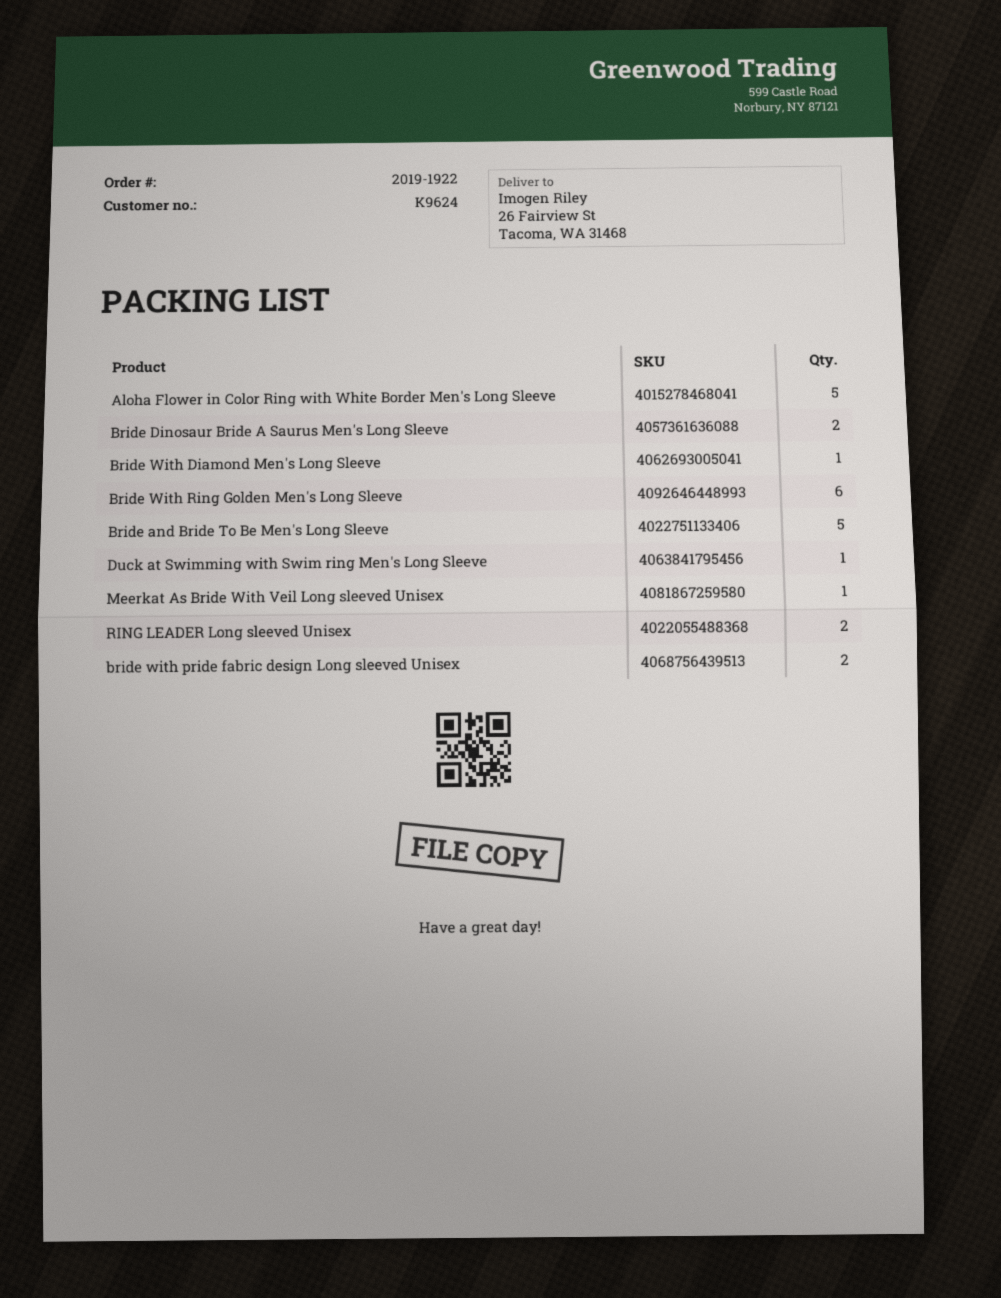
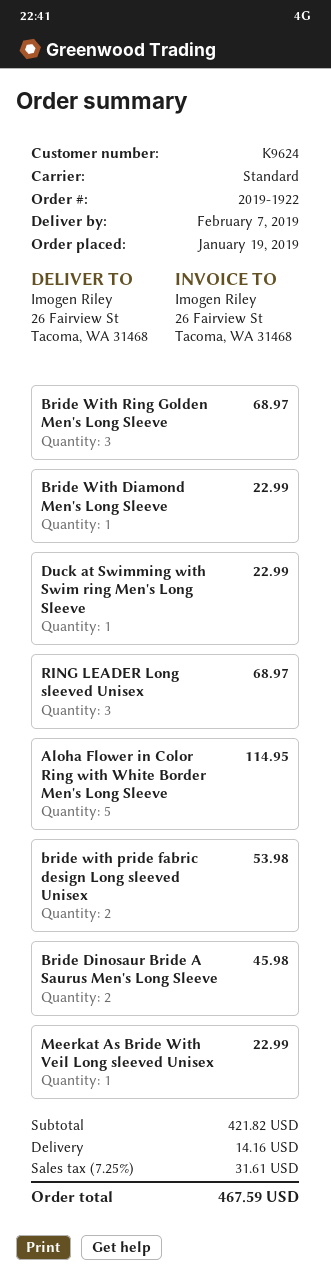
Bride With Ring Golden Men's Long Sleeve: 6 -> 3
Bride and Bride To Be Men's Long Sleeve: 5 -> none
RING LEADER Long sleeved Unisex: 2 -> 3

